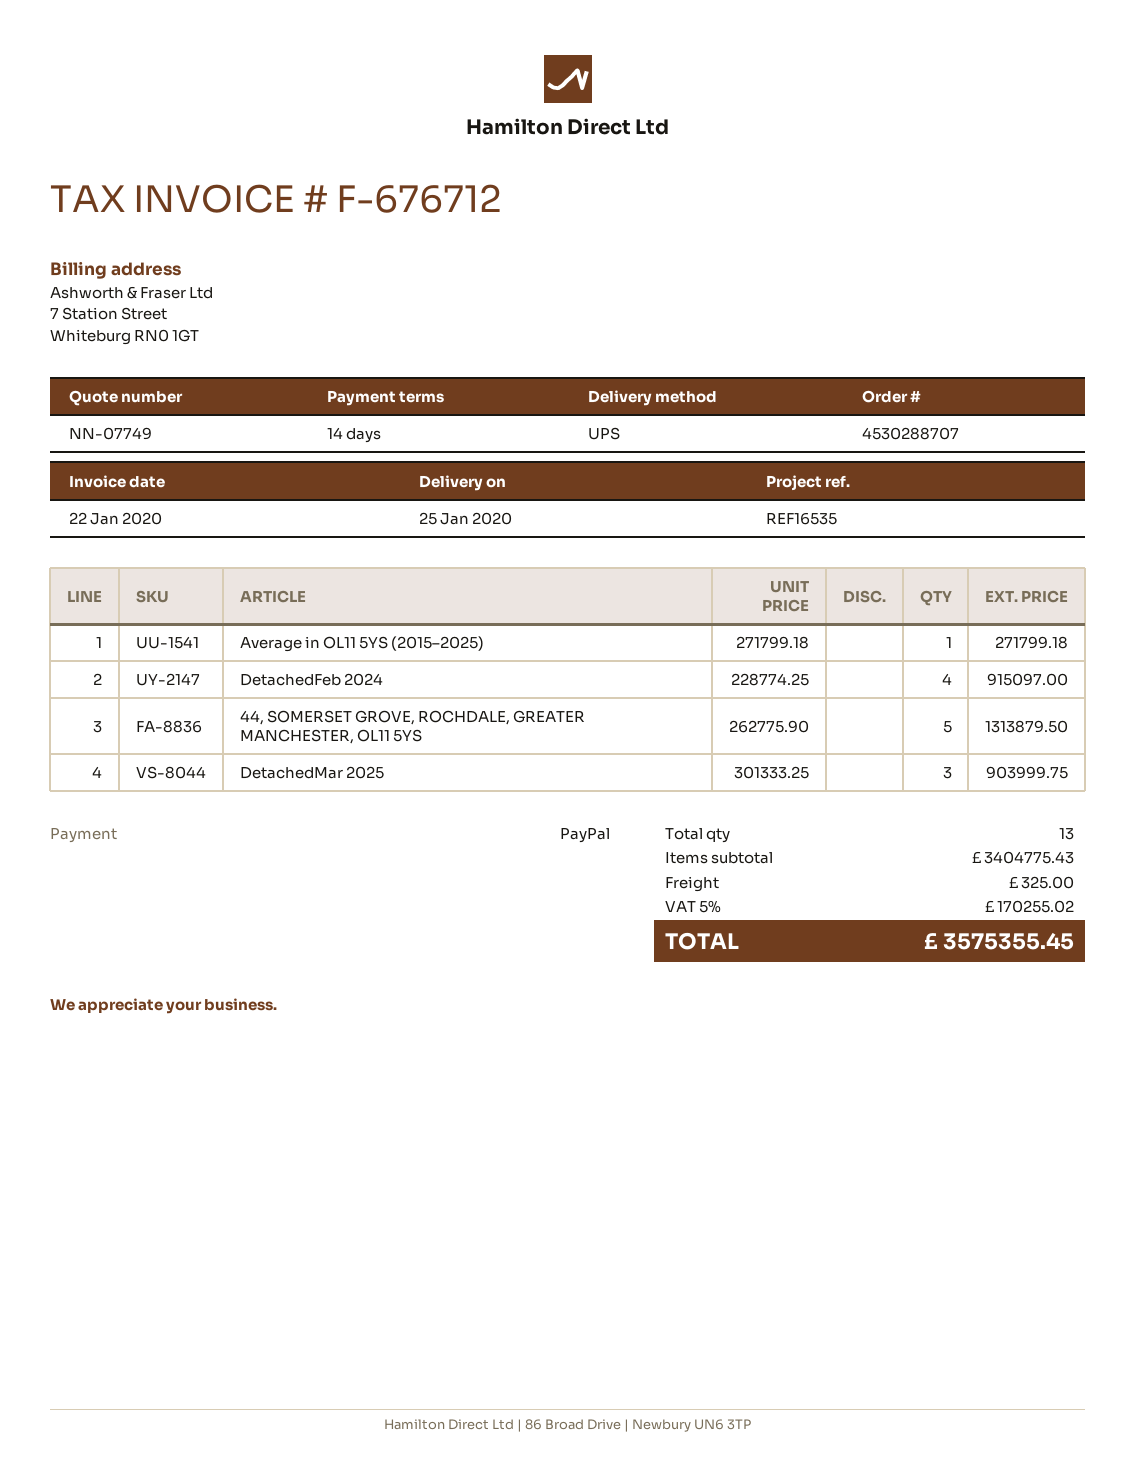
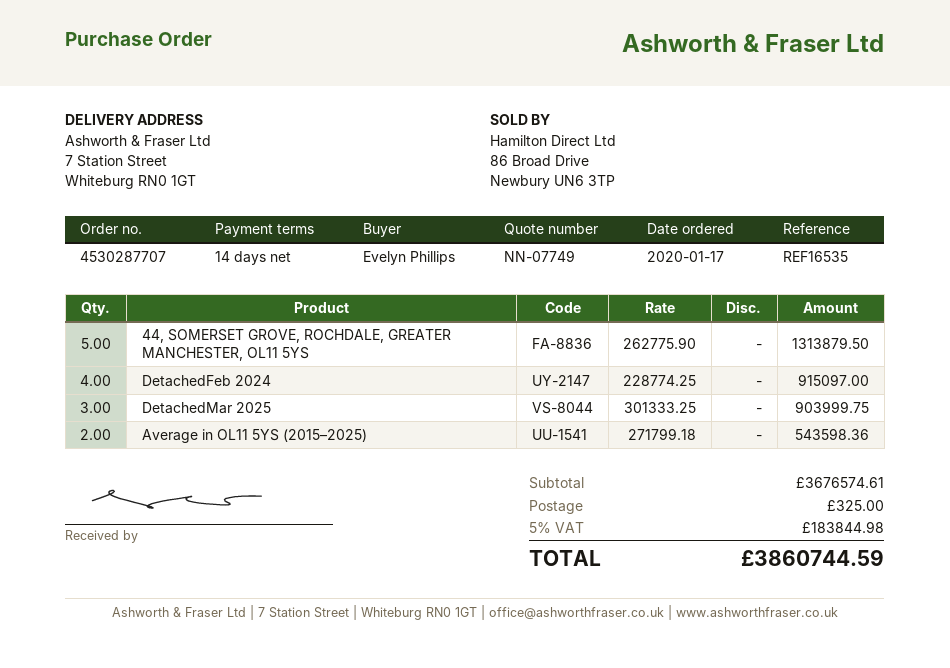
order number: 4530288707 -> 4530287707
Average in OL11 5YS (2015–2025): 1 x 271799.18 = 271799.18 -> 2 x 271799.18 = 543598.36
subtotal: 3404775.43 -> 3676574.61
tax: 5% = 170255.02 -> 5% = 183844.98
total: 3575355.45 -> 3860744.59

